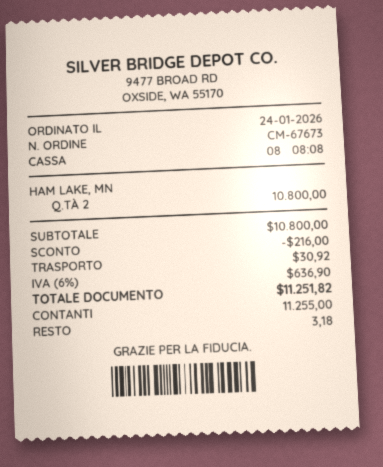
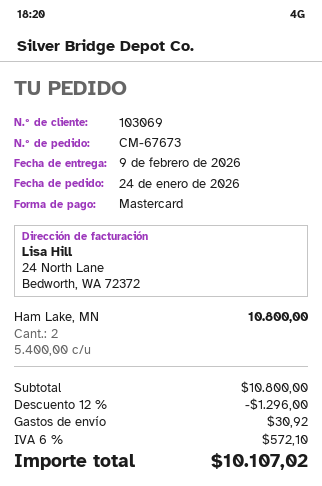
payment method: cash -> Mastercard
discount: 216.00 -> 1296.00
tax: 6% = 636.90 -> 6% = 572.10
total: 11251.82 -> 10107.02

